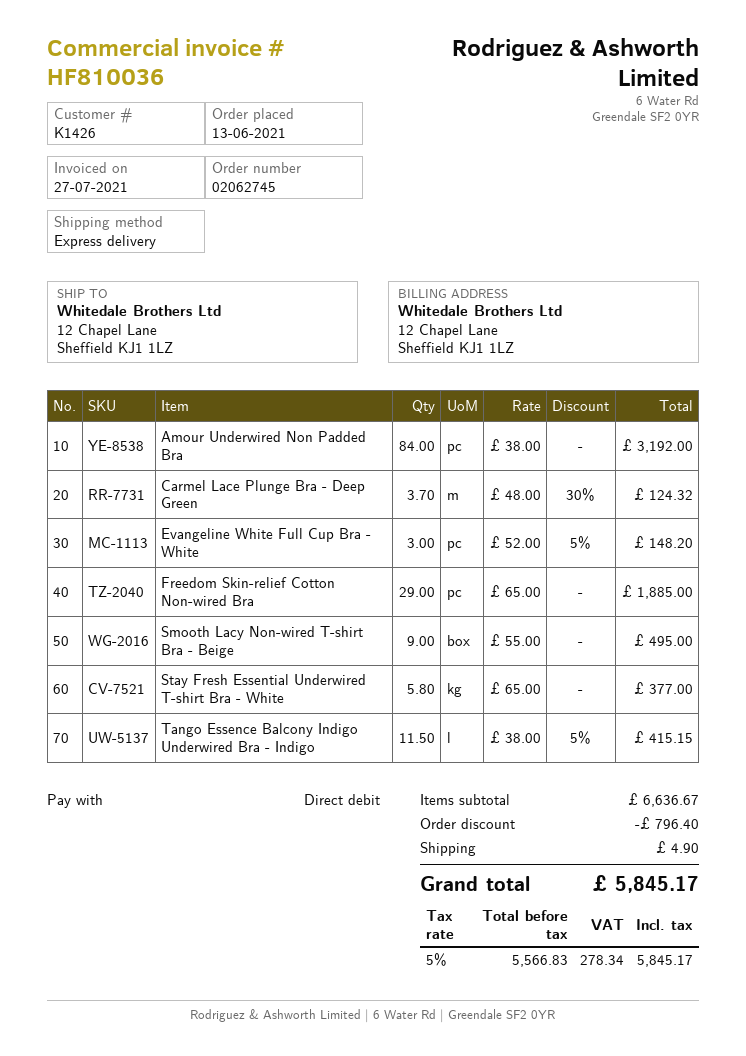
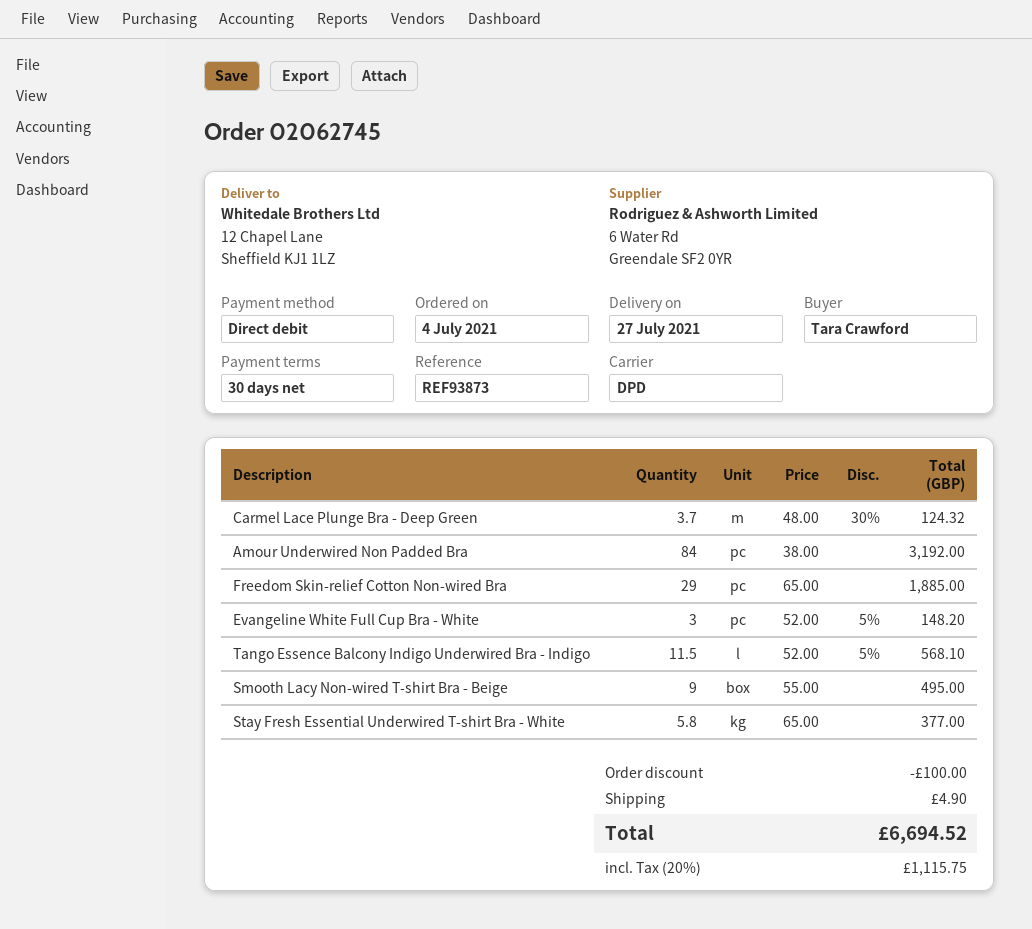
order date: 2021-06-13 -> 2021-07-04
shipping method: express -> DPD
Tango Essence Balcony Indigo Underwired Bra - Indigo: 11.5 x 38.00 - 5% = 415.15 -> 11.5 x 52.00 - 5% = 568.10
discount: 796.40 -> 100.00
tax: 5% = 278.34 -> 20% = 1115.75
total: 5845.17 -> 6694.52

